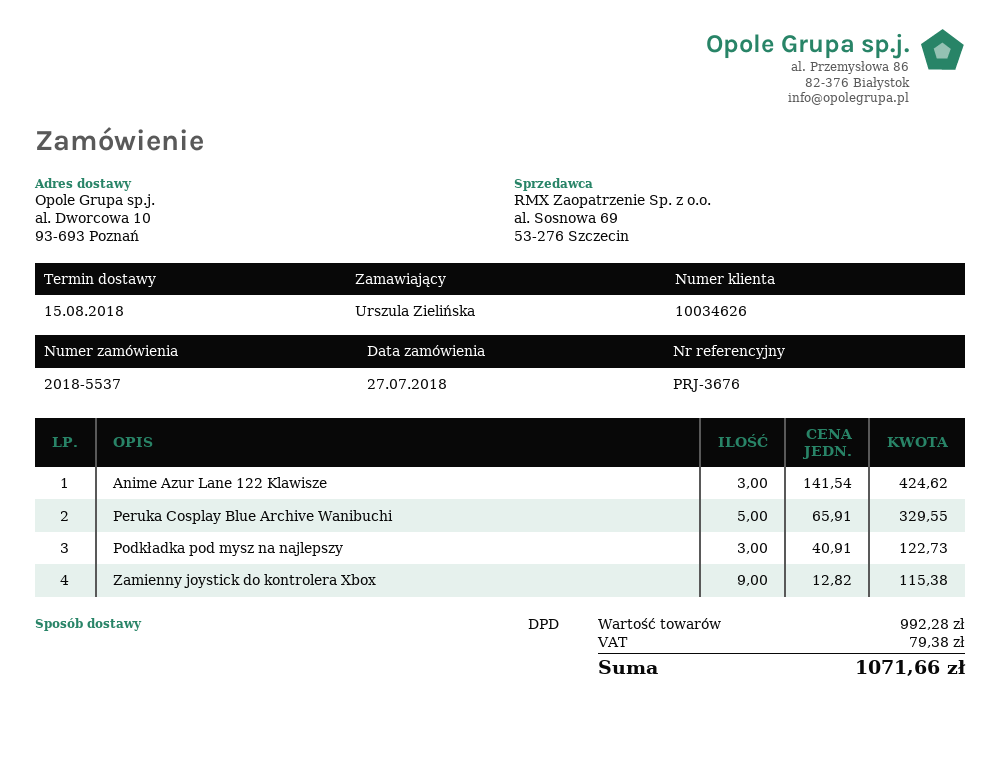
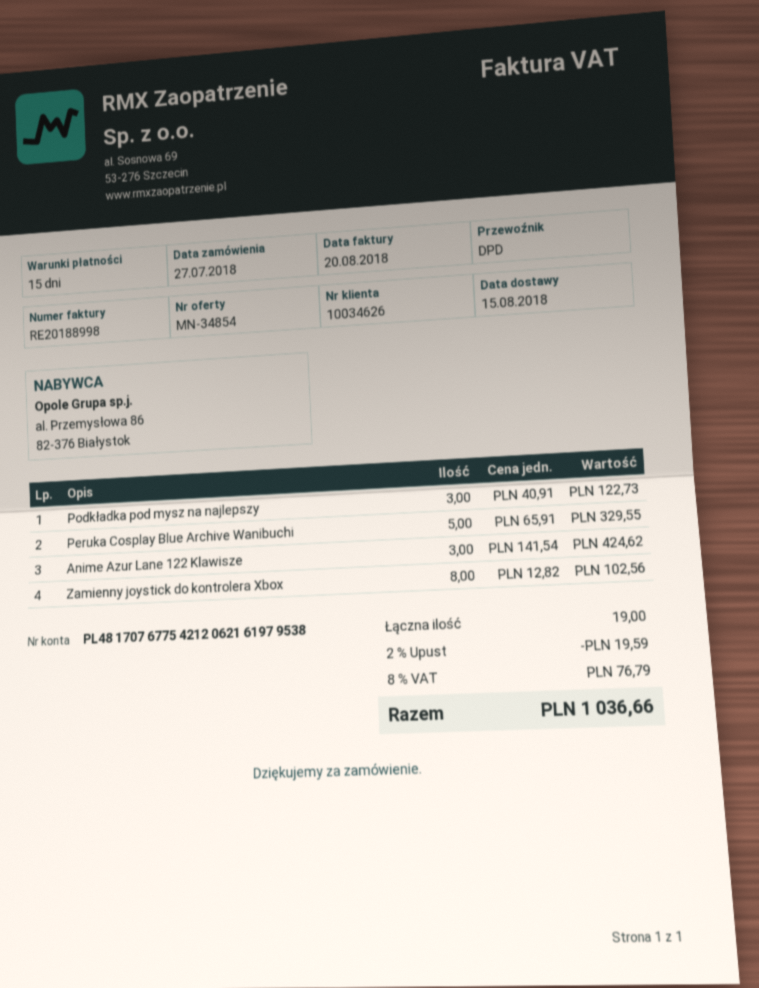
Zamienny joystick do kontrolera Xbox: 9 x 12.82 = 115.38 -> 8 x 12.82 = 102.56
discount: none -> 2% = 19.59
tax: 79.38 -> 76.79
total: 1071.66 -> 1036.66

